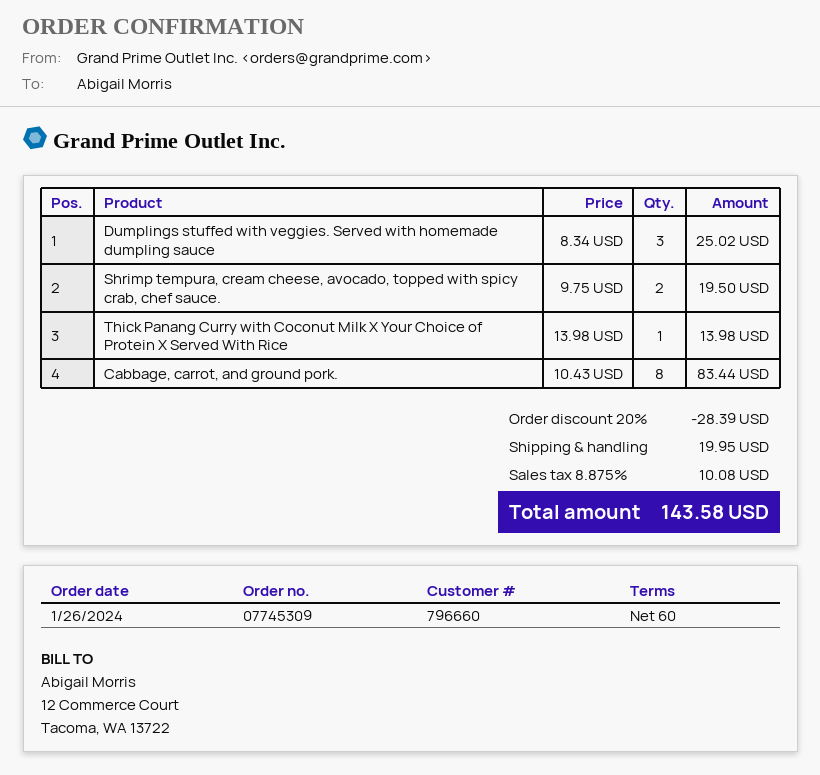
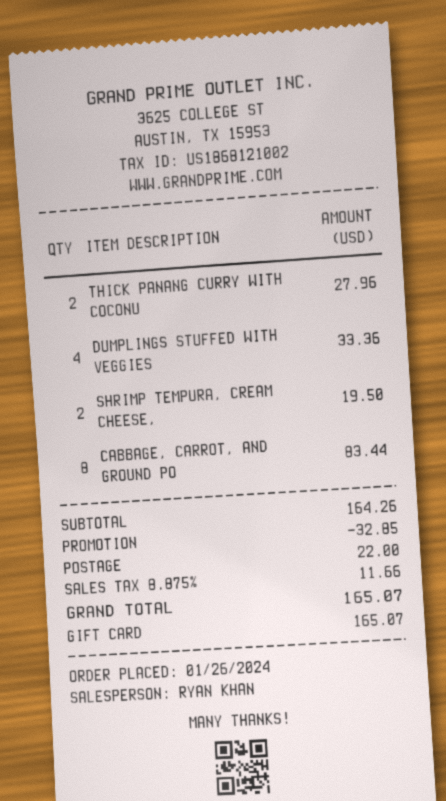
Dumplings stuffed with veggies. Served with homemade dumpling sauce: 3 for 25.02 -> 4 for 33.36
Thick Panang Curry with Coconut Milk X Your Choice of Protein X Served With Rice: 1 for 13.98 -> 2 for 27.96
discount: 28.39 -> 32.85
shipping: 19.95 -> 22.00
tax: 8.875% = 10.08 -> 8.875% = 11.66
total: 143.58 -> 165.07

